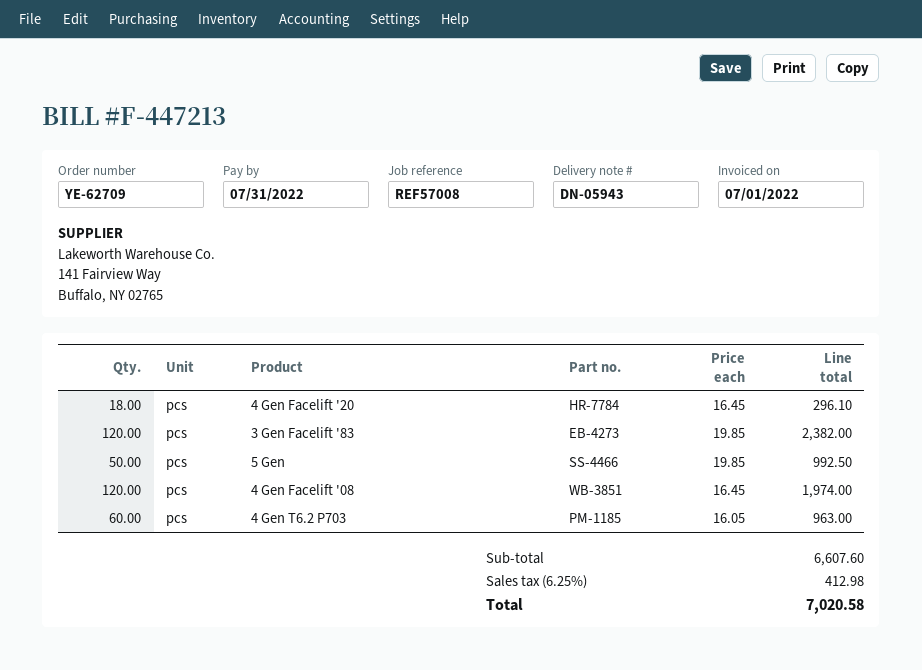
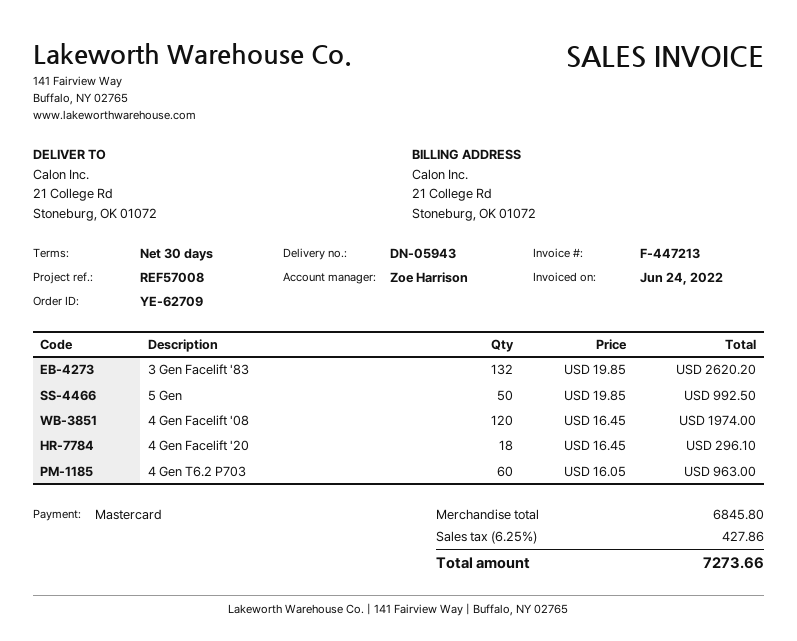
invoice date: 2022-07-01 -> 2022-06-24
3 Gen Facelift '83: 120 x 19.85 = 2382.00 -> 132 x 19.85 = 2620.20
subtotal: 6607.60 -> 6845.80
tax: 6.25% = 412.98 -> 6.25% = 427.86
total: 7020.58 -> 7273.66

